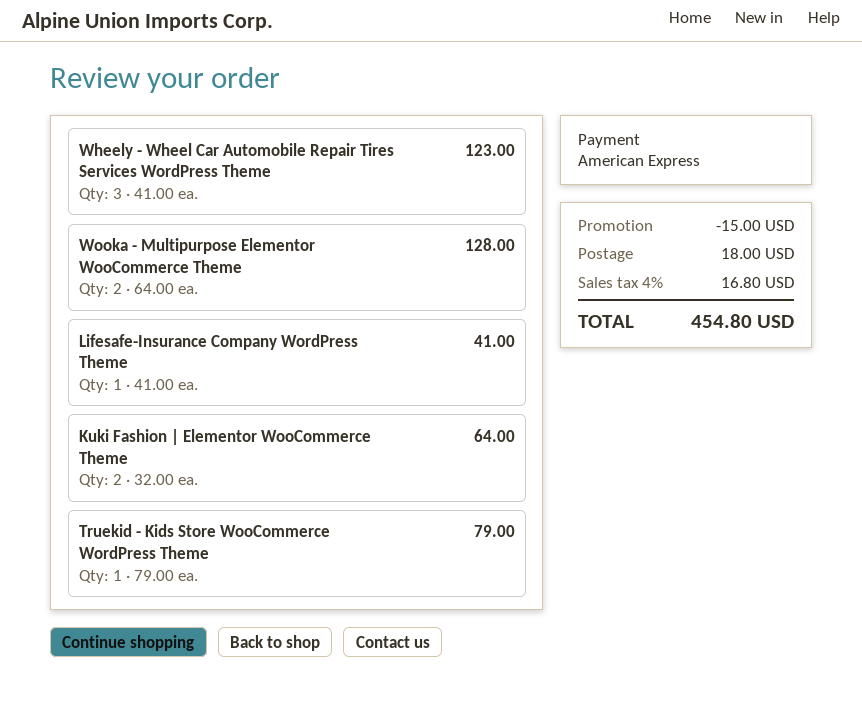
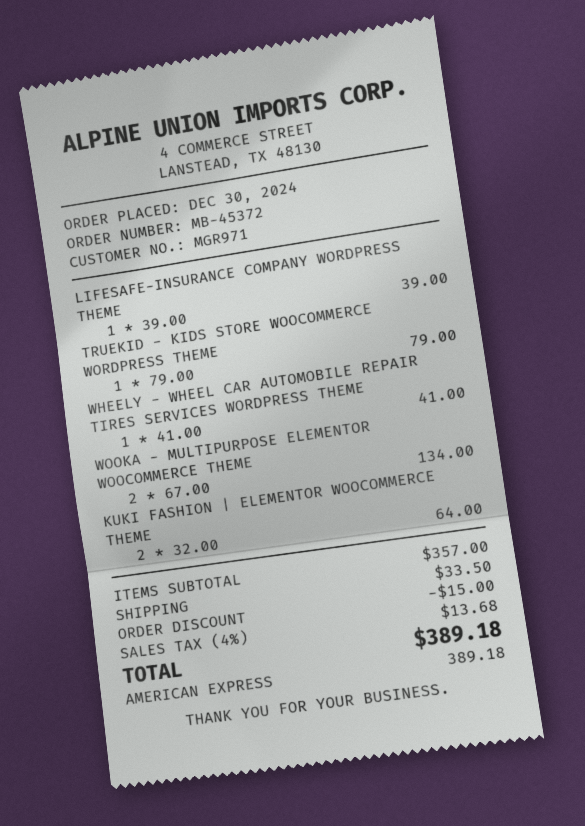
Wheely - Wheel Car Automobile Repair Tires Services WordPress Theme: 3 x 41.00 = 123.00 -> 1 x 41.00 = 41.00
Wooka - Multipurpose Elementor WooCommerce Theme: 2 x 64.00 = 128.00 -> 2 x 67.00 = 134.00
Lifesafe-Insurance Company WordPress Theme: 1 x 41.00 = 41.00 -> 1 x 39.00 = 39.00
shipping: 18.00 -> 33.50
tax: 4% = 16.80 -> 4% = 13.68
total: 454.80 -> 389.18

